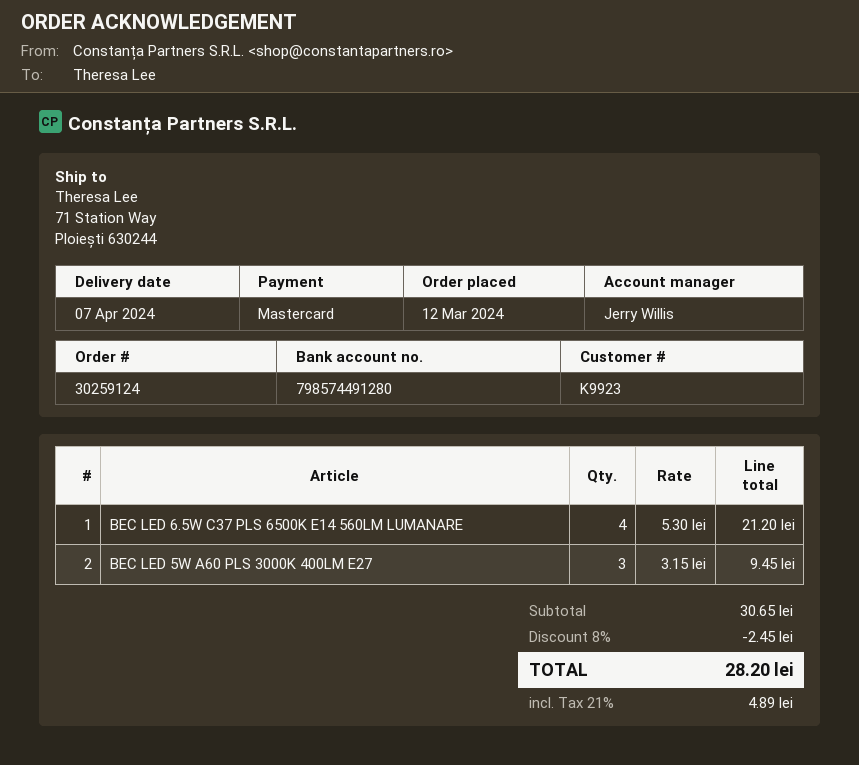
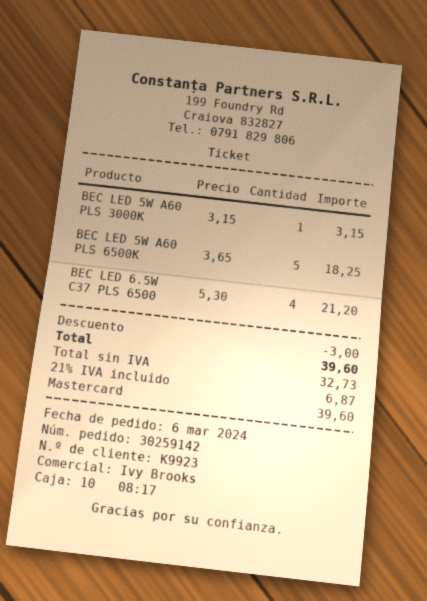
order number: 30259124 -> 30259142
order date: 2024-03-12 -> 2024-03-06
sales rep: Jerry Willis -> Ivy Brooks
BEC LED 5W A60 PLS 3000K 400LM E27: 3 x 3.15 = 9.45 -> 1 x 3.15 = 3.15
BEC LED 5W A60 PLS 6500K: none -> 5 x 3.65 = 18.25
discount: 2.45 -> 3.00
tax: 21% = 4.89 -> 21% = 6.87
total: 28.20 -> 39.60

